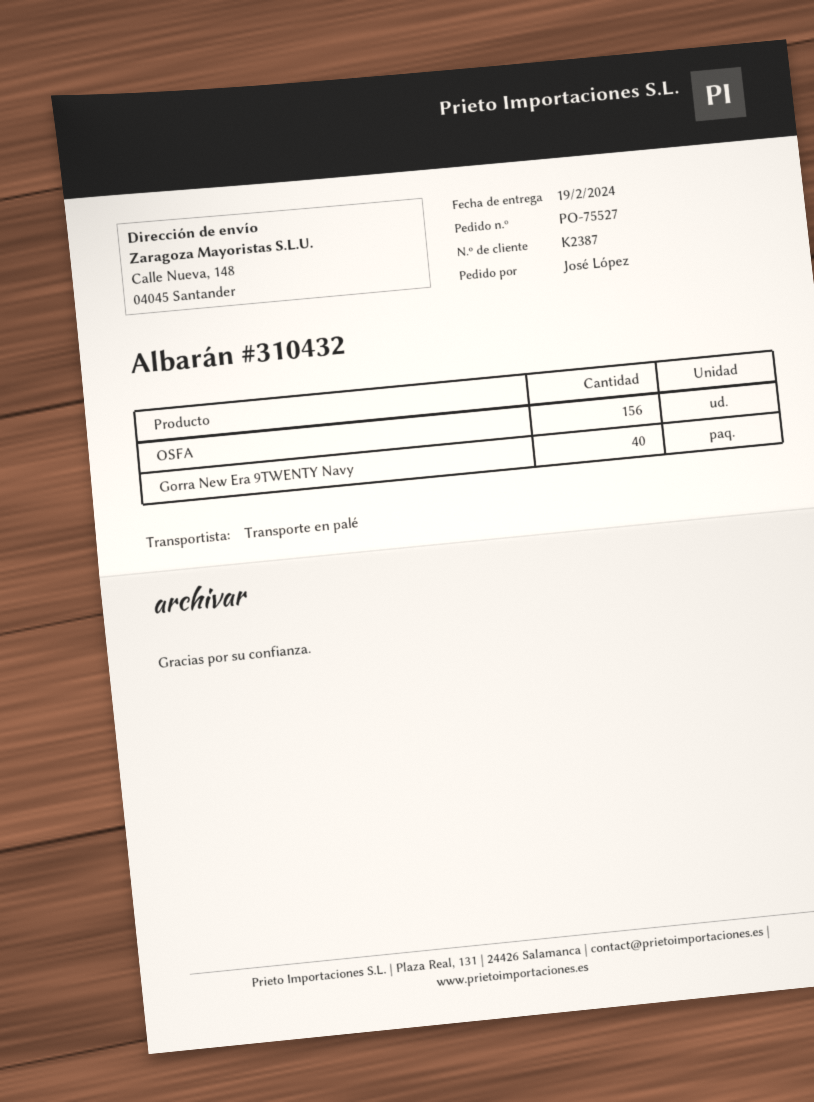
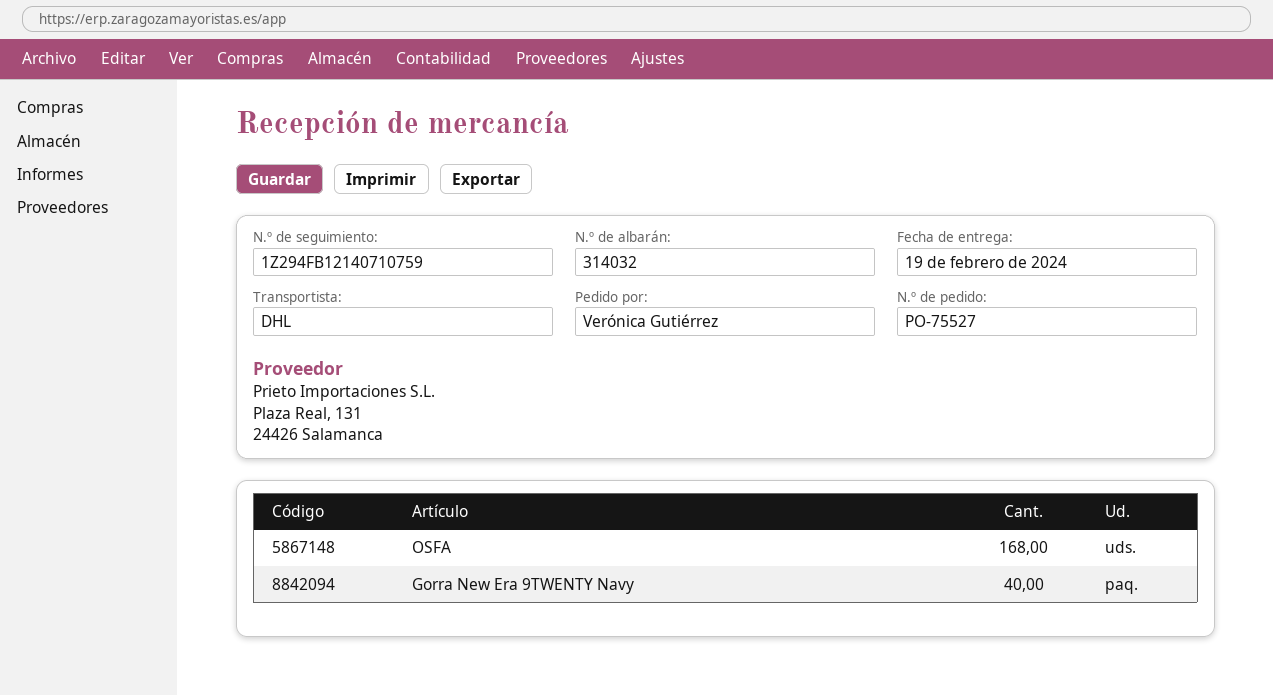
delivery note number: 310432 -> 314032
ordered by: José López -> Verónica Gutiérrez
shipping method: pallet freight -> DHL
OSFA: 156 -> 168

